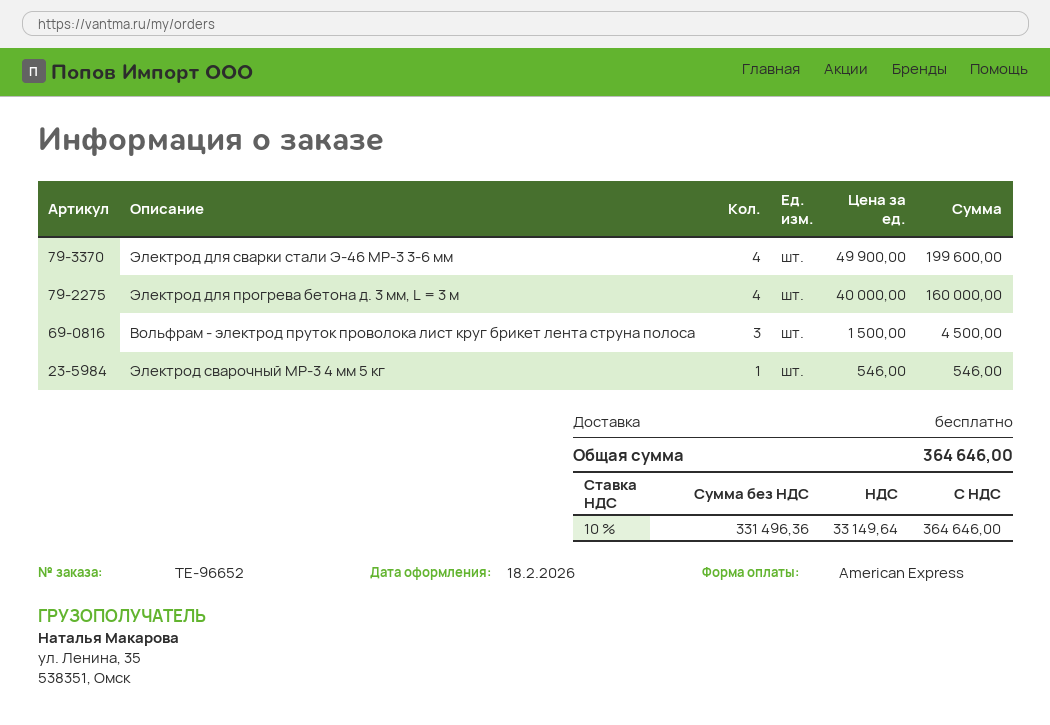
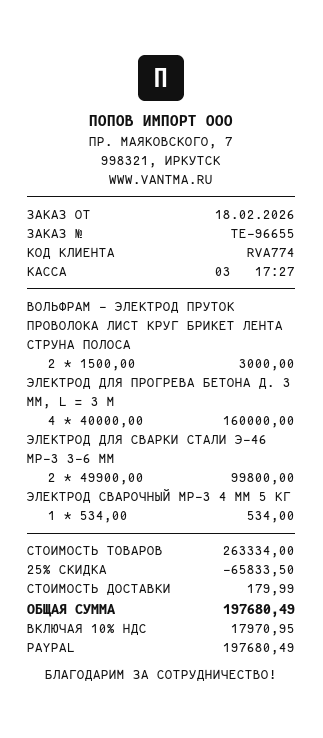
order number: TE-96652 -> TE-96655
payment method: American Express -> PayPal
Электрод для сварки стали Э-46 МР-3 3-6 мм: 4 x 49900.00 = 199600.00 -> 2 x 49900.00 = 99800.00
Вольфрам - электрод пруток проволока лист круг брикет лента струна полоса: 3 x 1500.00 = 4500.00 -> 2 x 1500.00 = 3000.00
Электрод сварочный МР-3 4 мм 5 кг: 1 x 546.00 = 546.00 -> 1 x 534.00 = 534.00
discount: none -> 25% = 65833.50
shipping: 0.00 -> 179.99
tax: 10% = 33149.64 -> 10% = 17970.95
total: 364646.00 -> 197680.49

